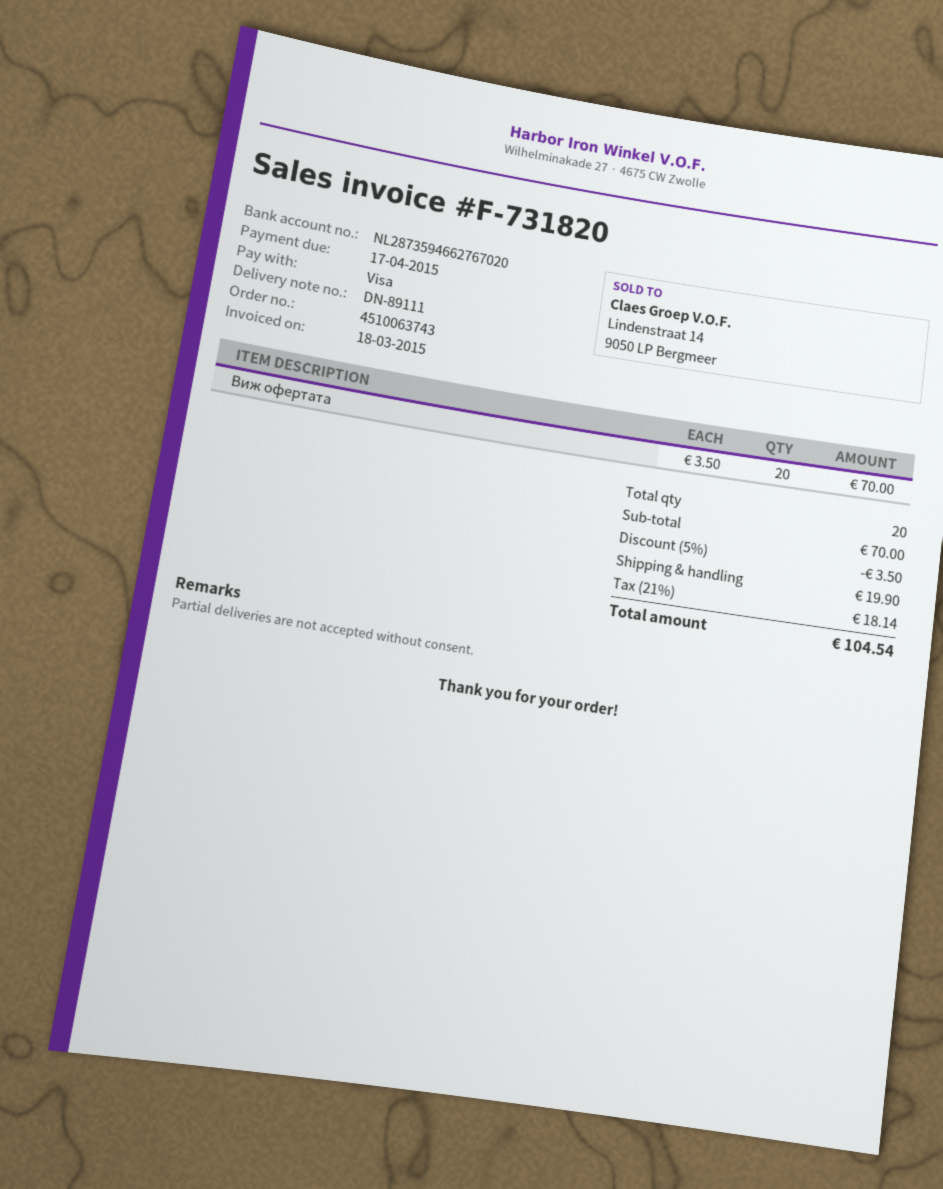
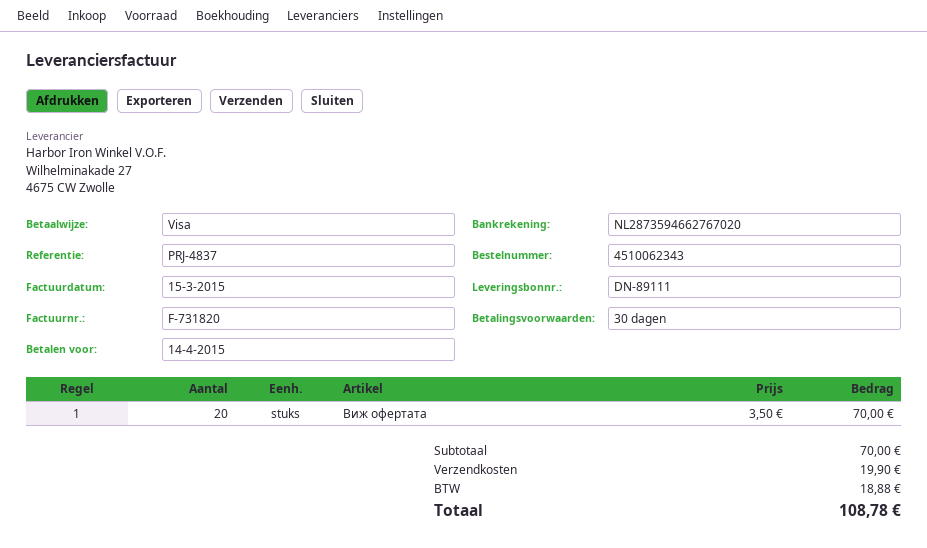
order number: 4510063743 -> 4510062343
invoice date: 2015-03-18 -> 2015-03-15
due date: 2015-04-17 -> 2015-04-14
discount: 5% = 3.50 -> none
tax: 18.14 -> 18.88
total: 104.54 -> 108.78

